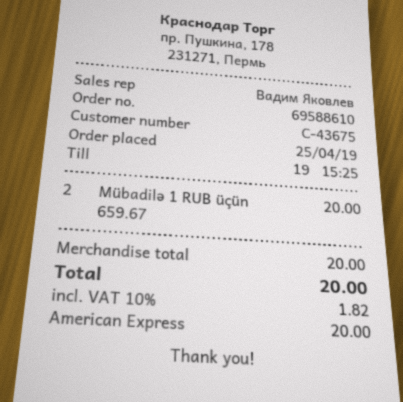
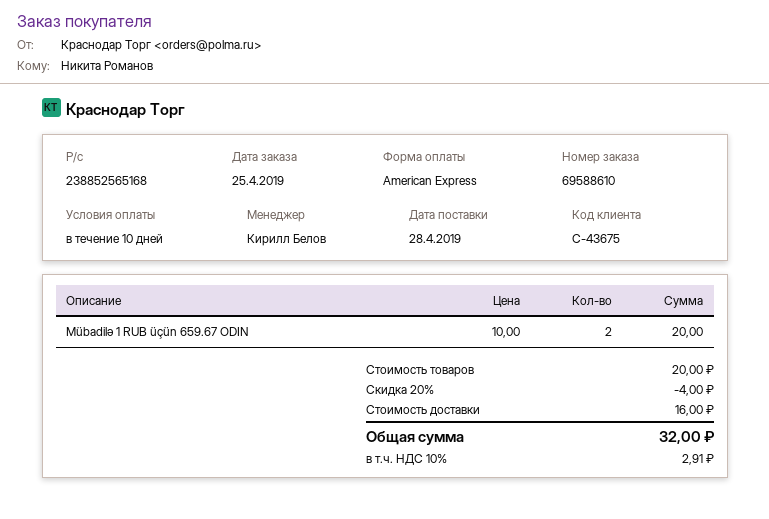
sales rep: Вадим Яковлев -> Кирилл Белов
discount: none -> 20% = 4.00
shipping: none -> 16.00
tax: 10% = 1.82 -> 10% = 2.91
total: 20.00 -> 32.00

